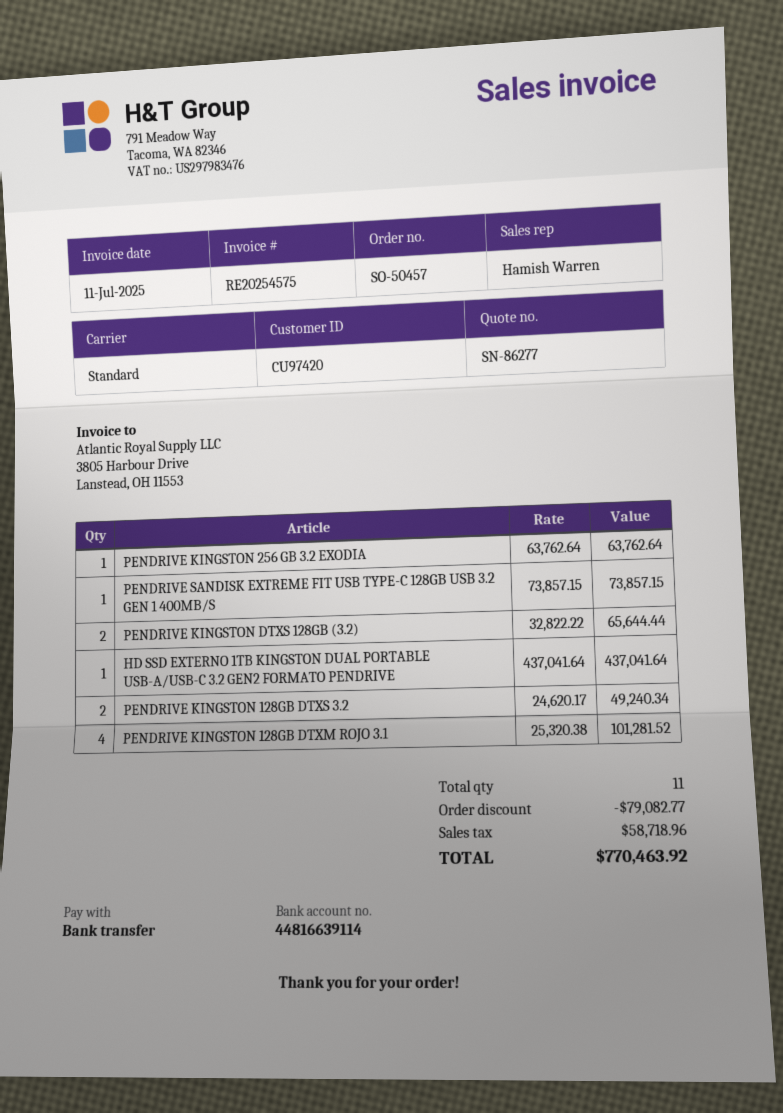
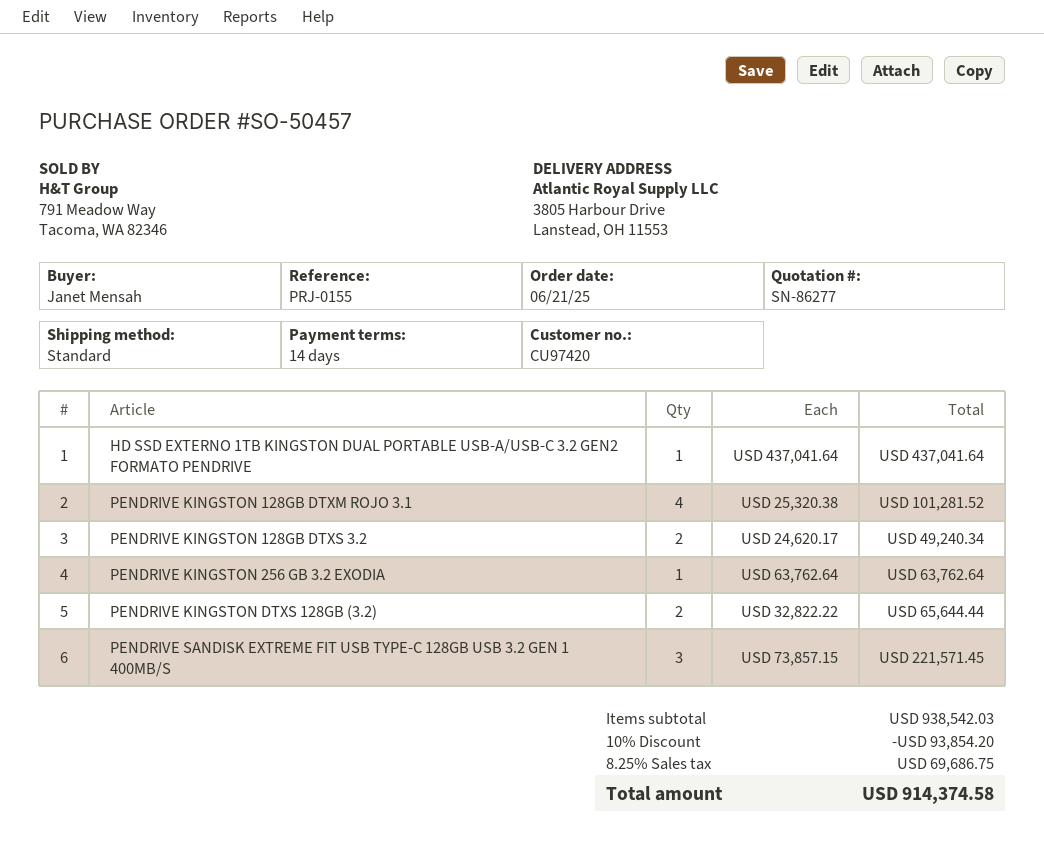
PENDRIVE SANDISK EXTREME FIT USB TYPE-C 128GB USB 3.2 GEN 1 400MB/S: 1 x 73857.15 = 73857.15 -> 3 x 73857.15 = 221571.45
discount: 79082.77 -> 93854.20
tax: 58718.96 -> 69686.75
total: 770463.92 -> 914374.58

